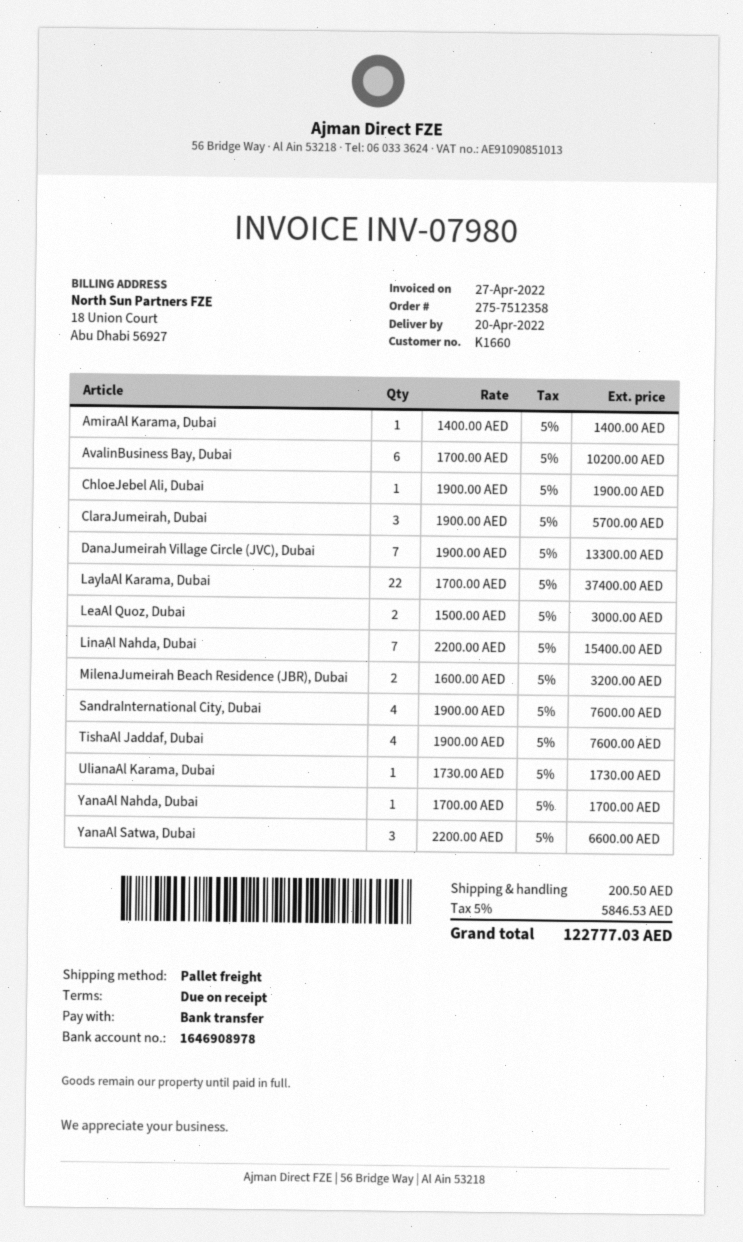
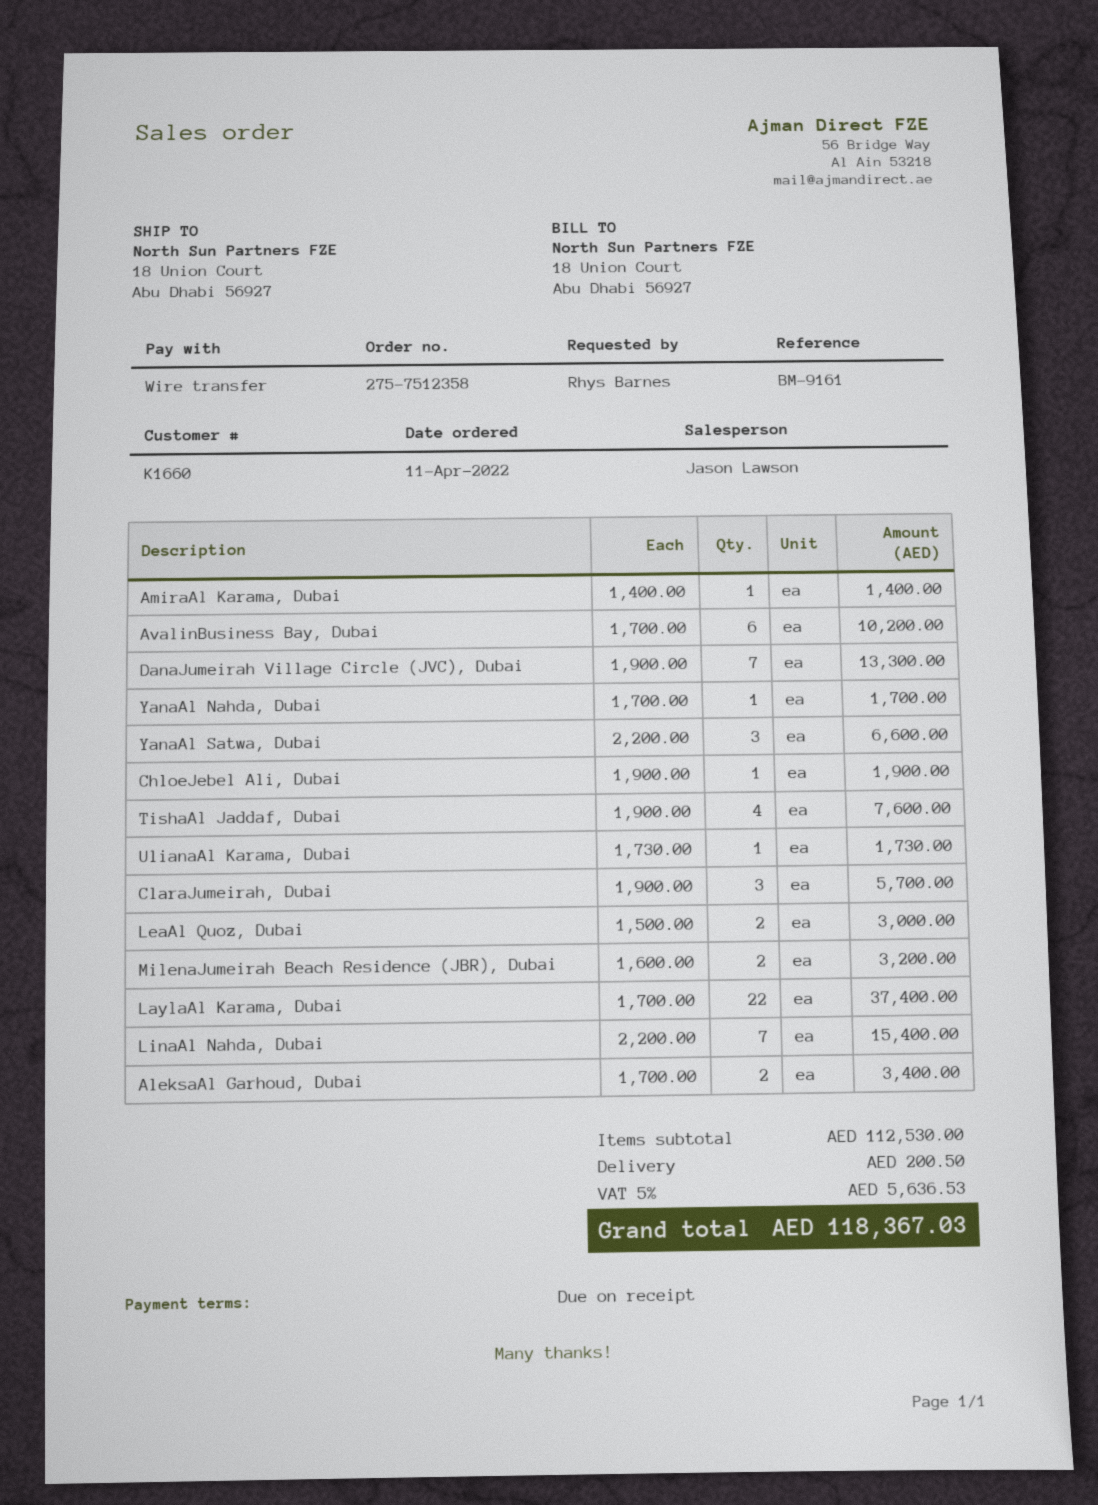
SandraInternational City, Dubai: 4 x 1900.00 = 7600.00 -> none
AleksaAl Garhoud, Dubai: none -> 2 x 1700.00 = 3400.00
tax: 5% = 5846.53 -> 5% = 5636.53
total: 122777.03 -> 118367.03

